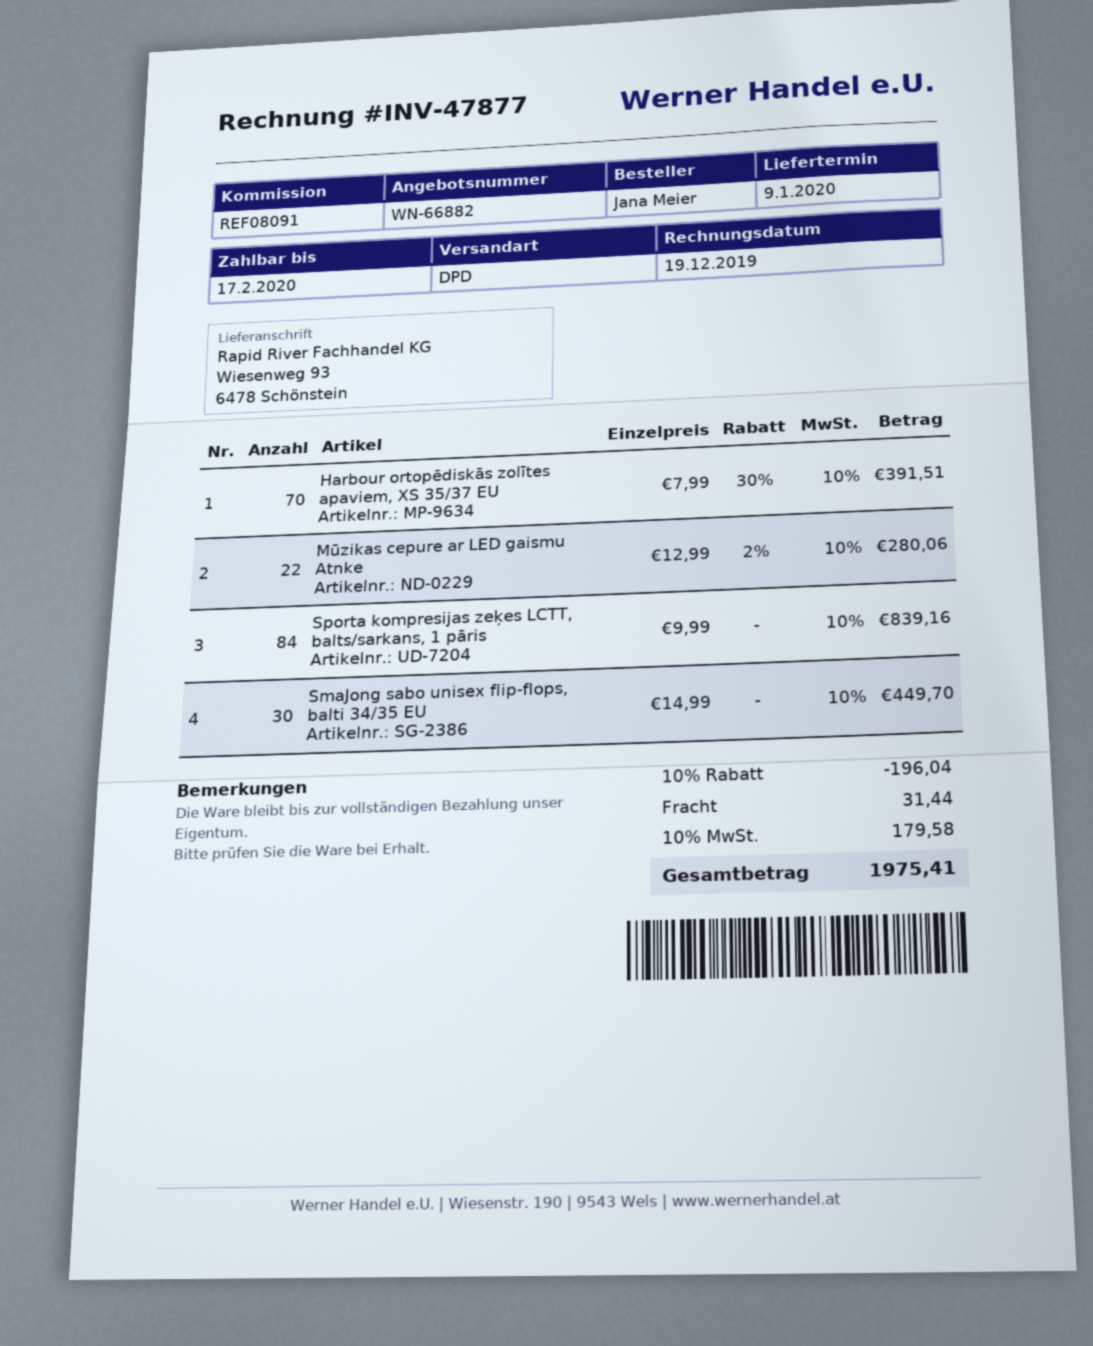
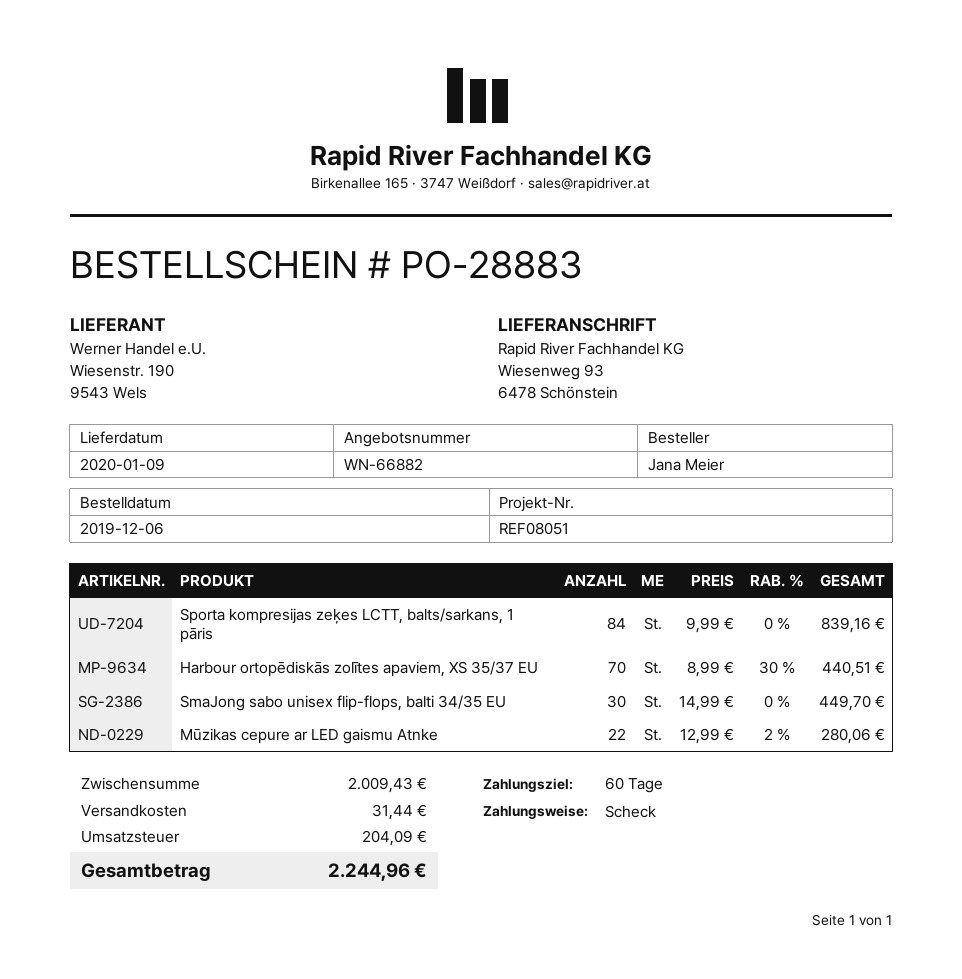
reference: REF08091 -> REF08051
Harbour ortopēdiskās zolītes apaviem, XS 35/37 EU: 70 x 7.99 - 30% = 391.51 -> 70 x 8.99 - 30% = 440.51
discount: 10% = 196.04 -> none
tax: 179.58 -> 204.09
total: 1975.41 -> 2244.96

